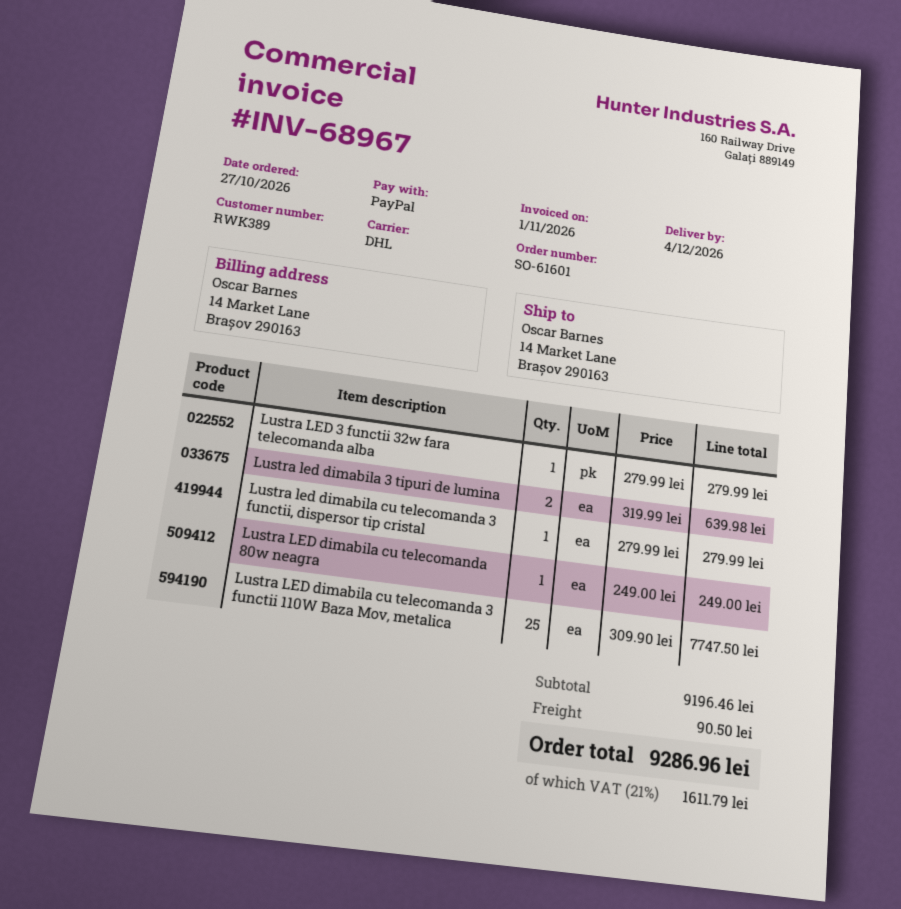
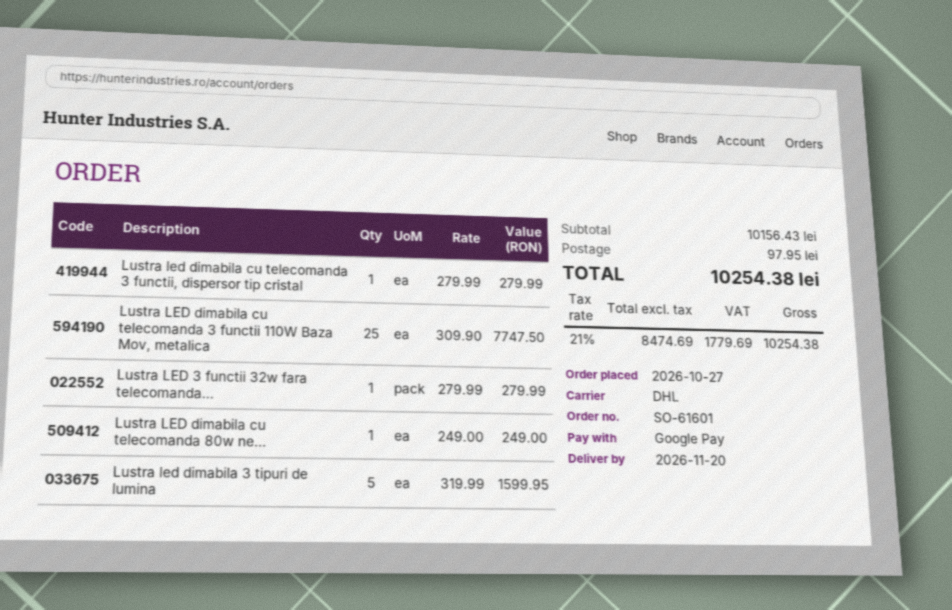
delivery date: 2026-12-04 -> 2026-11-20
payment method: PayPal -> Google Pay
Lustra led dimabila 3 tipuri de lumina: 2 x 319.99 = 639.98 -> 5 x 319.99 = 1599.95
subtotal: 9196.46 -> 10156.43
shipping: 90.50 -> 97.95
tax: 21% = 1611.79 -> 21% = 1779.69
total: 9286.96 -> 10254.38

